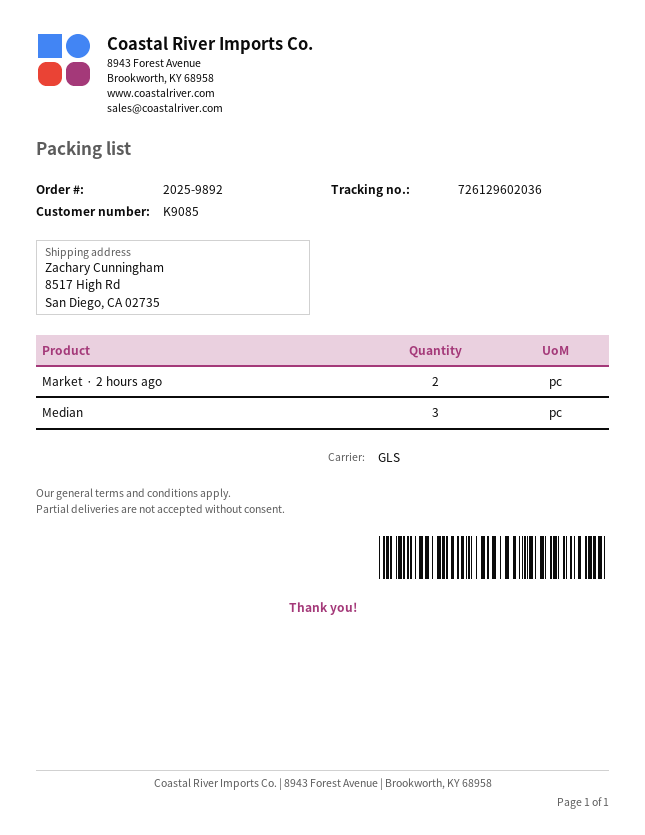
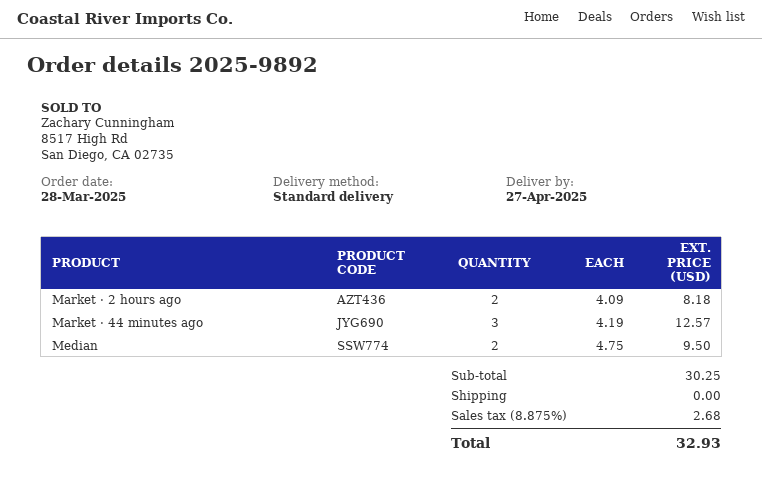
shipping method: GLS -> standard
Median: 3 -> 2
Market · 44 minutes ago: none -> 3

